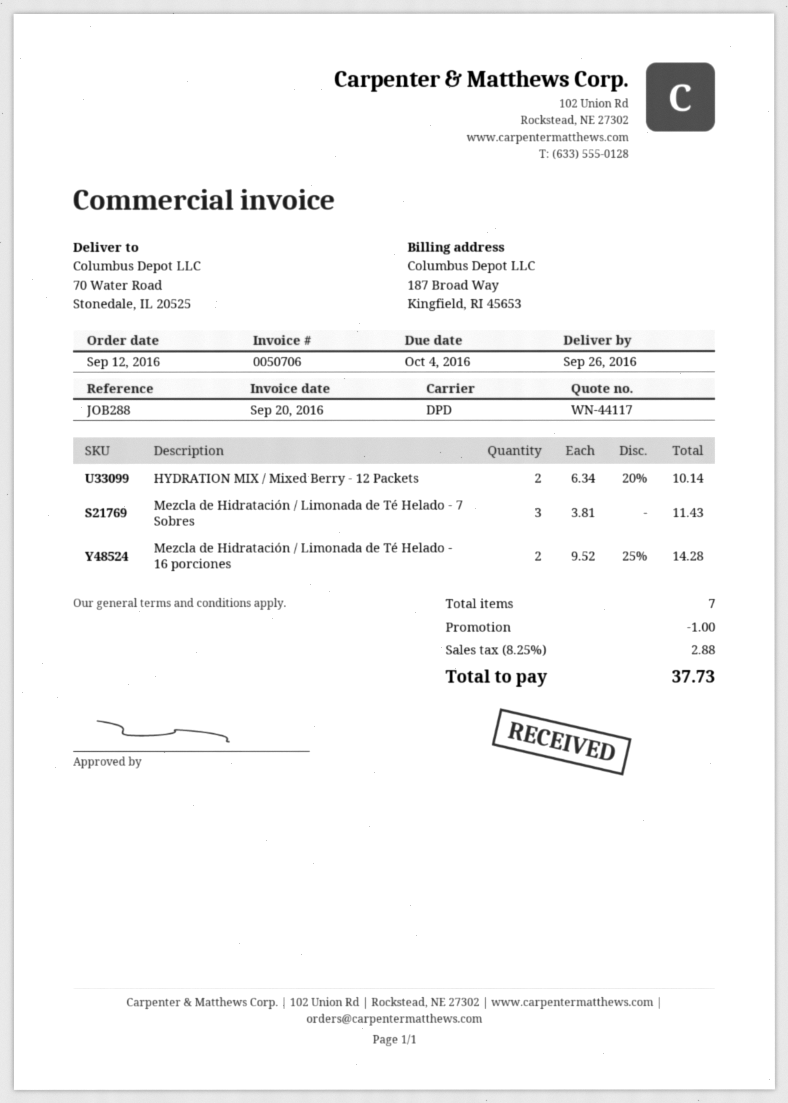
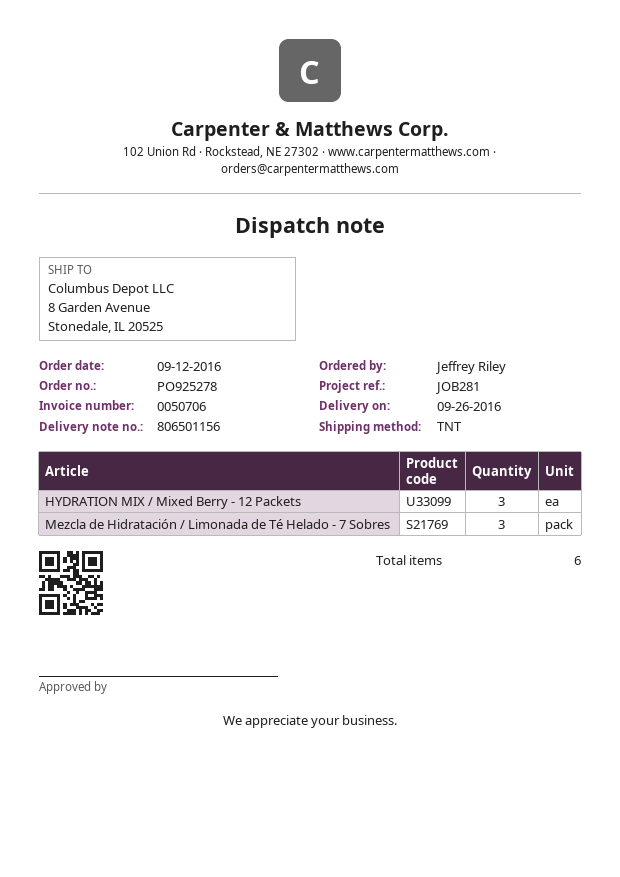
reference: JOB288 -> JOB281
shipping method: DPD -> TNT
ship to: 70 Water Road, Stonedale, IL 20525 -> 8 Garden Avenue, Stonedale, IL 20525
HYDRATION MIX / Mixed Berry - 12 Packets: 2 -> 3
Mezcla de Hidratación / Limonada de Té Helado - 16 porciones: 2 -> none
total quantity: 7 -> 6

